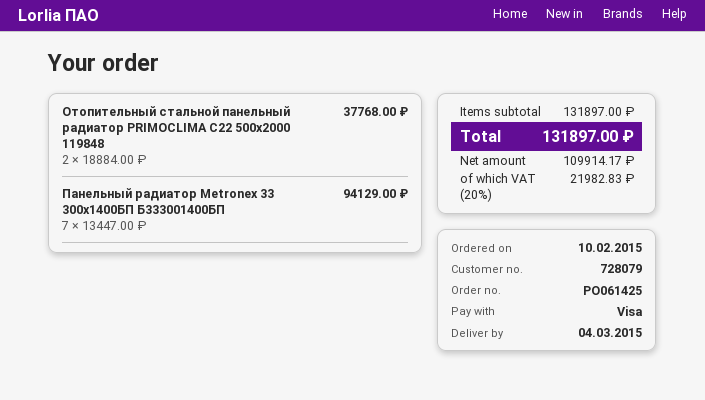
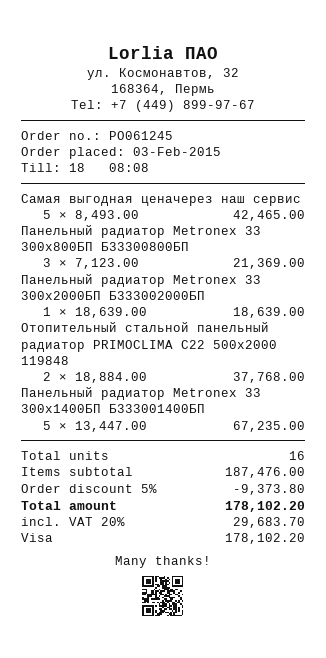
order number: PO061425 -> PO061245
order date: 2015-02-10 -> 2015-02-03
Панельный радиатор Metronex 33 300х1400БП Б333001400БП: 7 x 13447.00 = 94129.00 -> 5 x 13447.00 = 67235.00
Самая выгодная ценачерез наш сервис: none -> 5 x 8493.00 = 42465.00
Панельный радиатор Metronex 33 300х800БП Б33300800БП: none -> 3 x 7123.00 = 21369.00
Панельный радиатор Metronex 33 300х2000БП Б333002000БП: none -> 1 x 18639.00 = 18639.00
subtotal: 131897.00 -> 187476.00
discount: none -> 5% = 9373.80
tax: 20% = 21982.83 -> 20% = 29683.70
total: 131897.00 -> 178102.20

